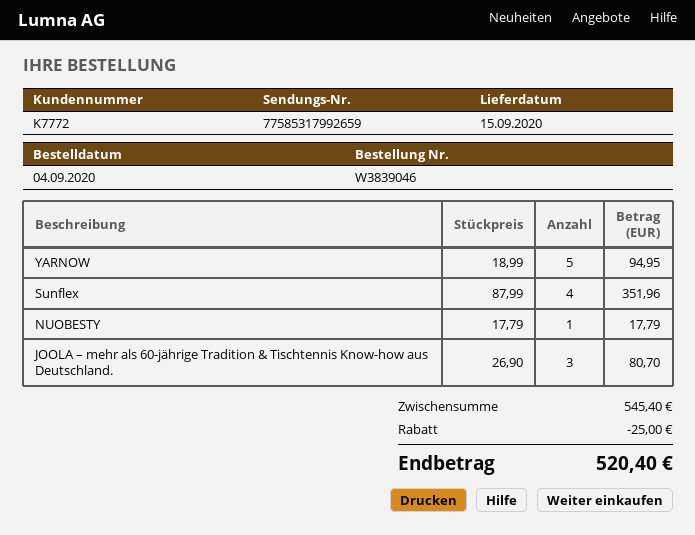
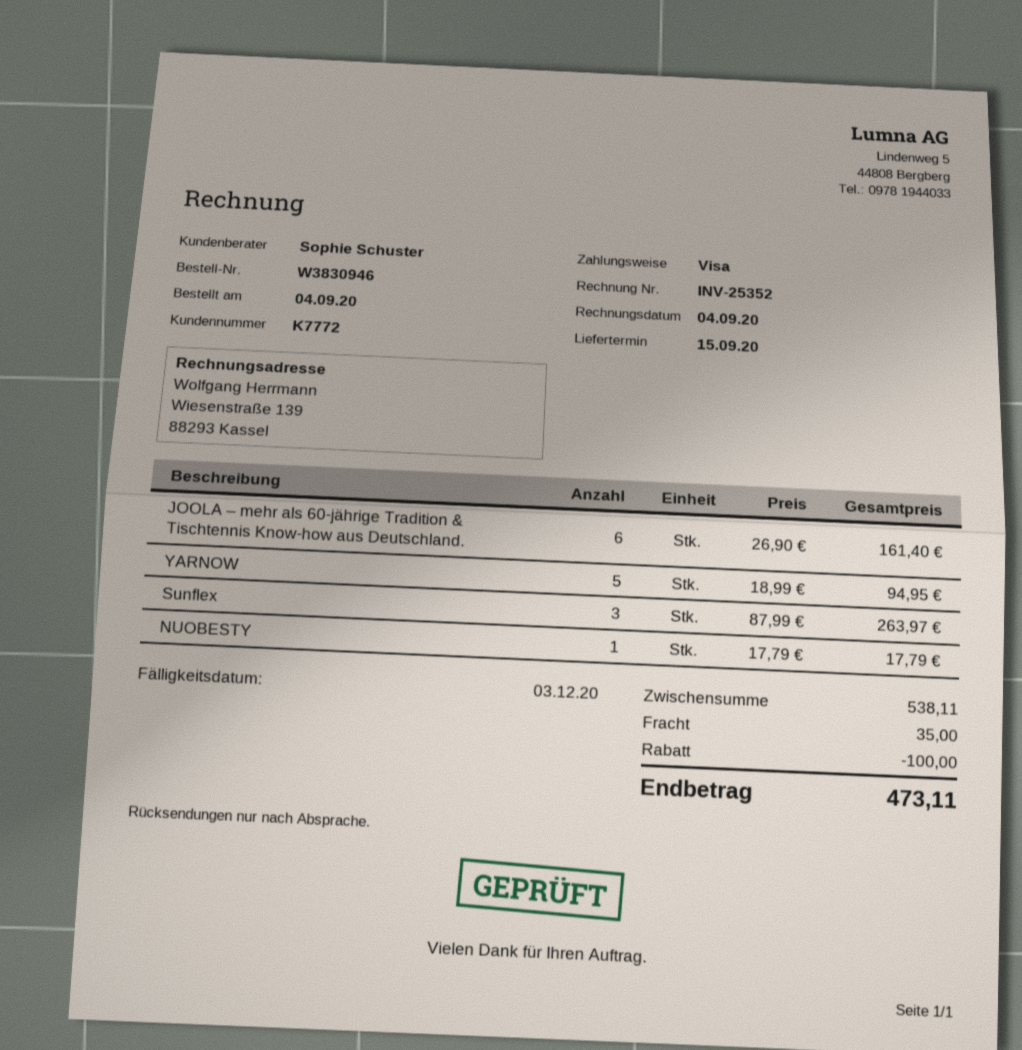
order number: W3839046 -> W3830946
Sunflex: 4 x 87.99 = 351.96 -> 3 x 87.99 = 263.97
JOOLA – mehr als 60-jährige Tradition & Tischtennis Know-how aus Deutschland.: 3 x 26.90 = 80.70 -> 6 x 26.90 = 161.40
subtotal: 545.40 -> 538.11
discount: 25.00 -> 100.00
shipping: none -> 35.00
total: 520.40 -> 473.11

